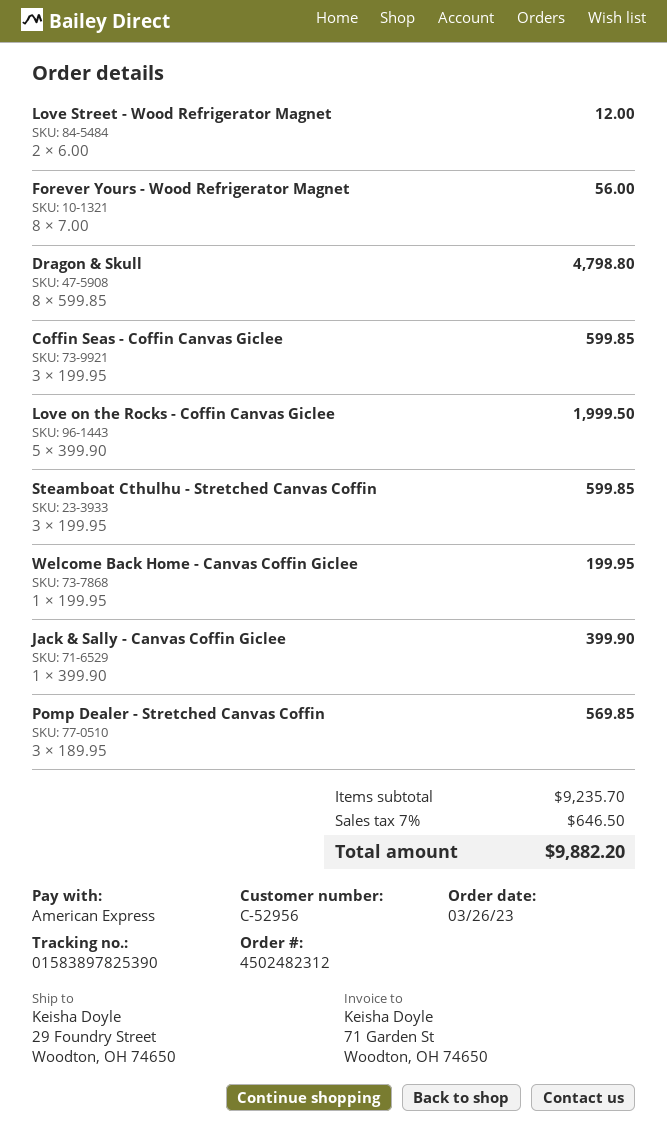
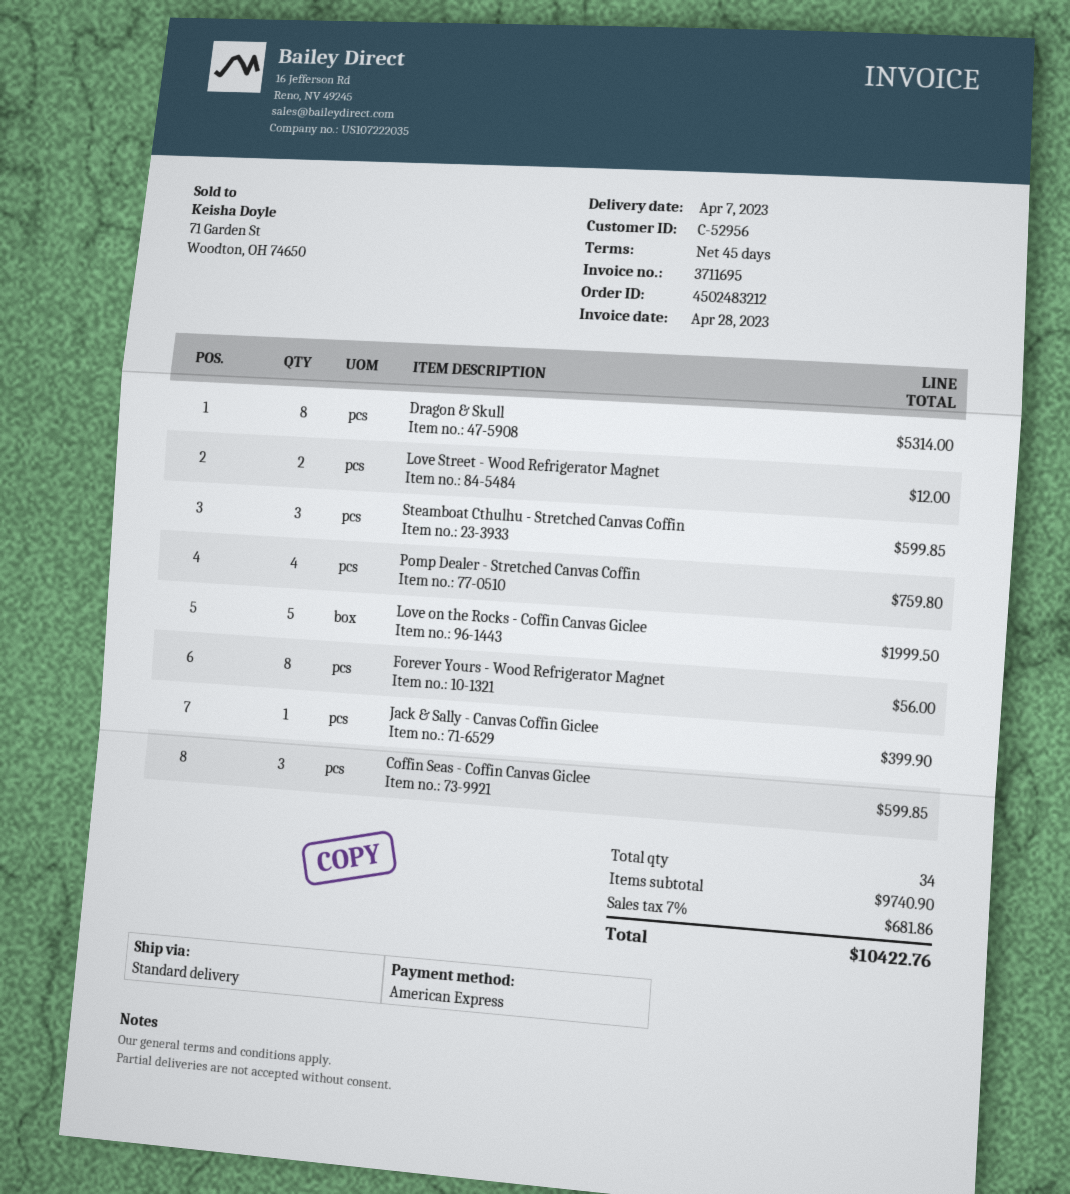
order number: 4502482312 -> 4502483212
Dragon & Skull: 8 for 4798.80 -> 8 for 5314.00
Welcome Back Home - Canvas Coffin Giclee: 1 for 199.95 -> none
Pomp Dealer - Stretched Canvas Coffin: 3 for 569.85 -> 4 for 759.80
subtotal: 9235.70 -> 9740.90
tax: 7% = 646.50 -> 7% = 681.86
total: 9882.20 -> 10422.76

